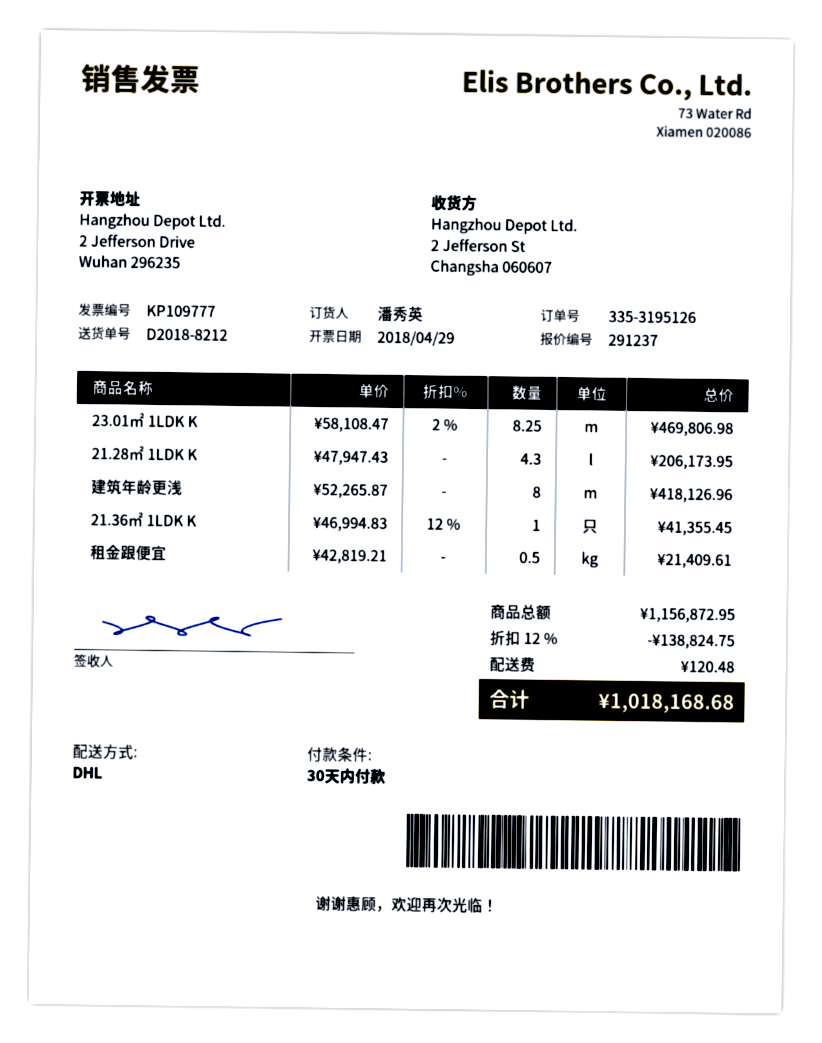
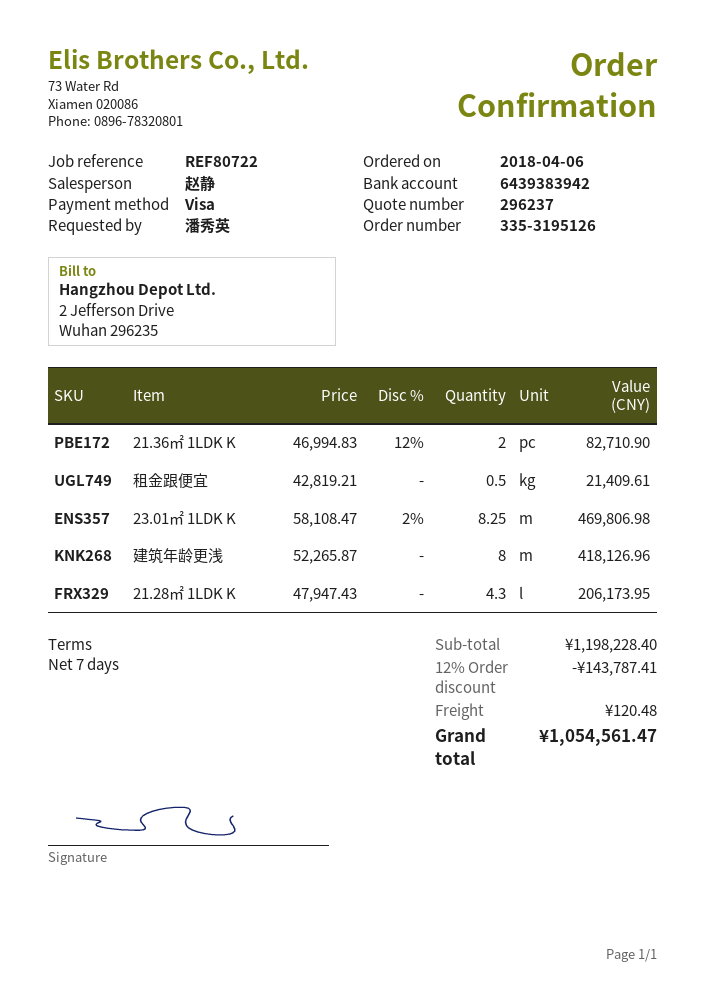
quote number: 291237 -> 296237
payment terms: 30 days -> 7 days
21.36㎡ 1LDK K: 1 x 46994.83 - 12% = 41355.45 -> 2 x 46994.83 - 12% = 82710.90
subtotal: 1156872.95 -> 1198228.40
discount: 12% = 138824.75 -> 12% = 143787.41
total: 1018168.68 -> 1054561.47

